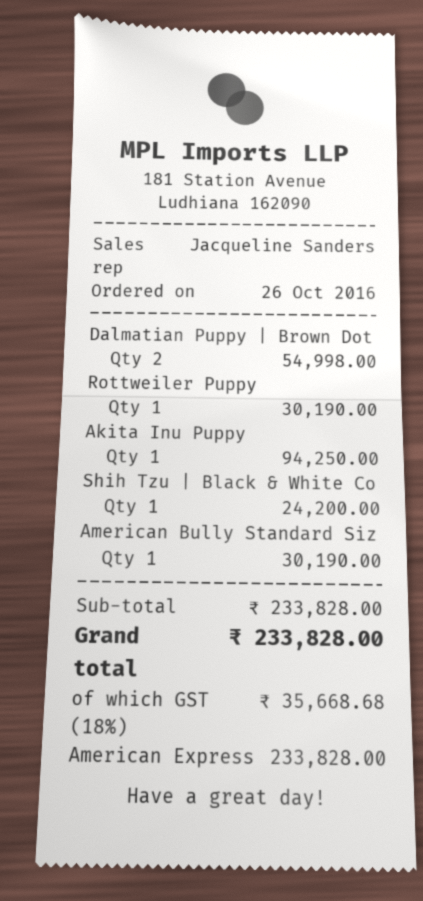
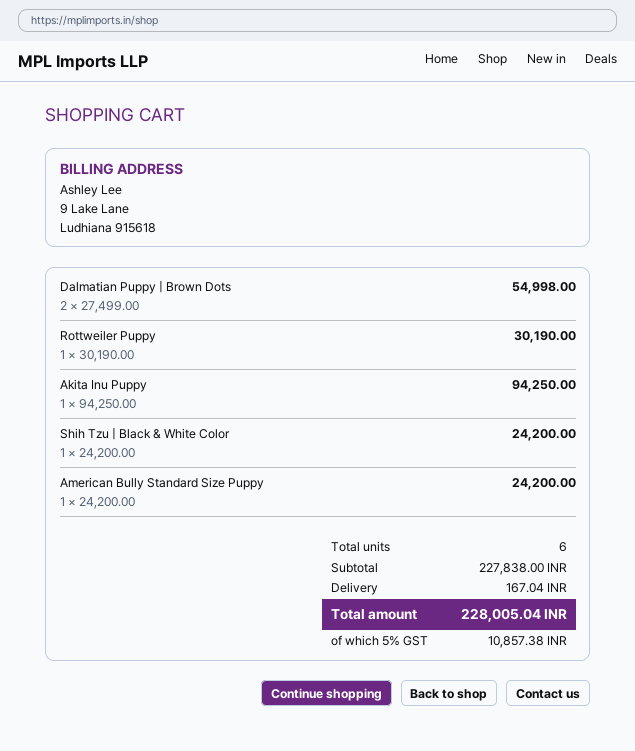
American Bully Standard Siz: 1 for 30190.00 -> 1 for 24200.00
subtotal: 233828.00 -> 227838.00
shipping: none -> 167.04
tax: 18% = 35668.68 -> 5% = 10857.38
total: 233828.00 -> 228005.04

